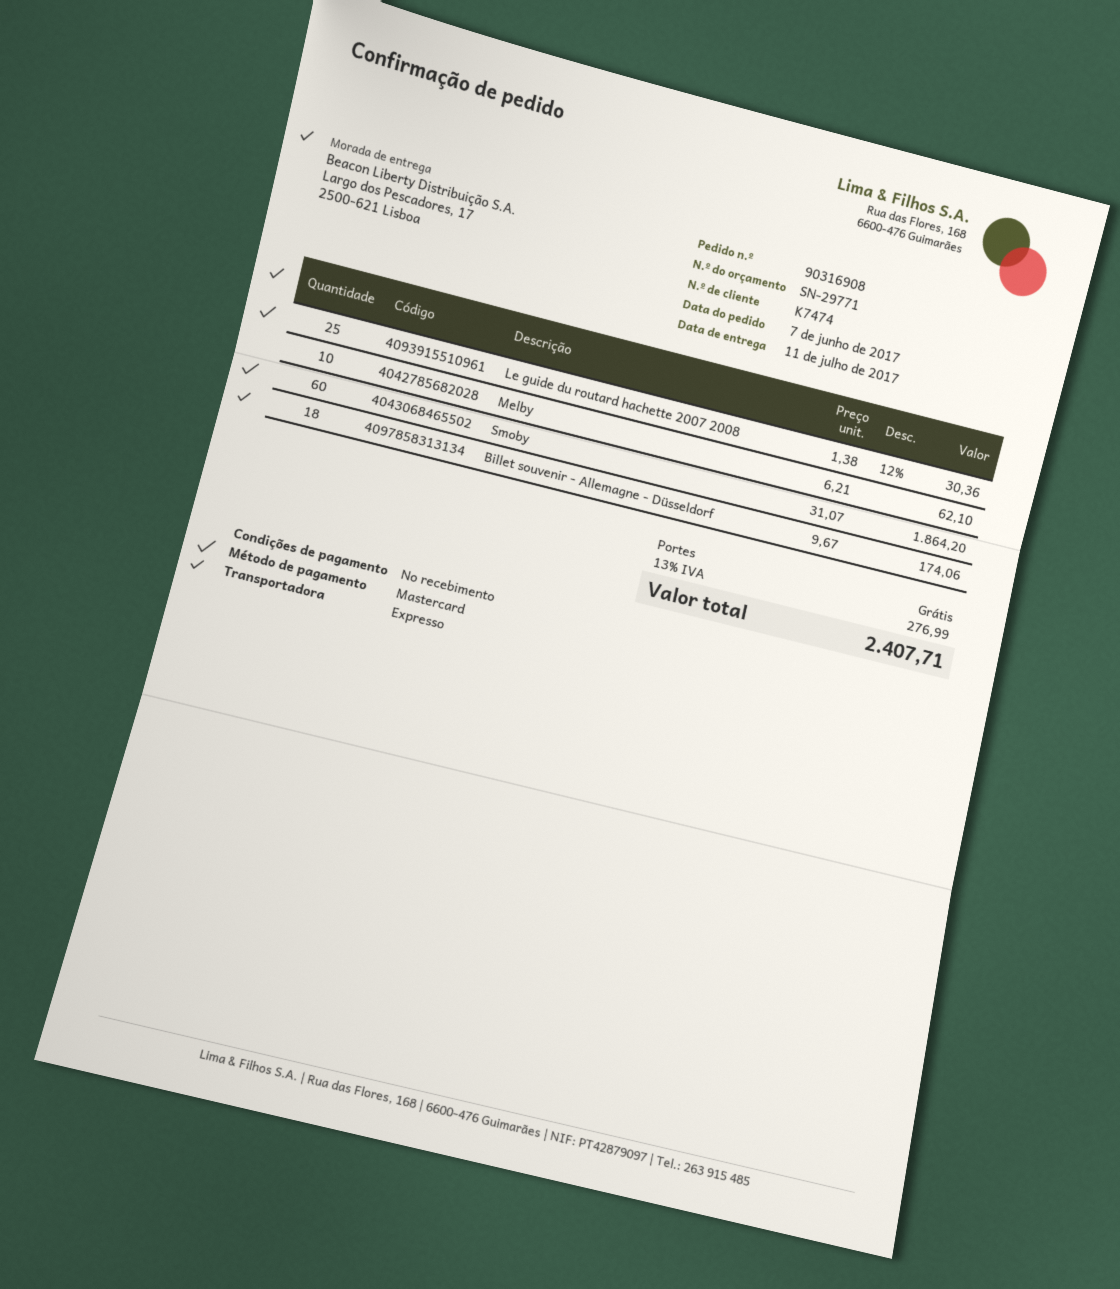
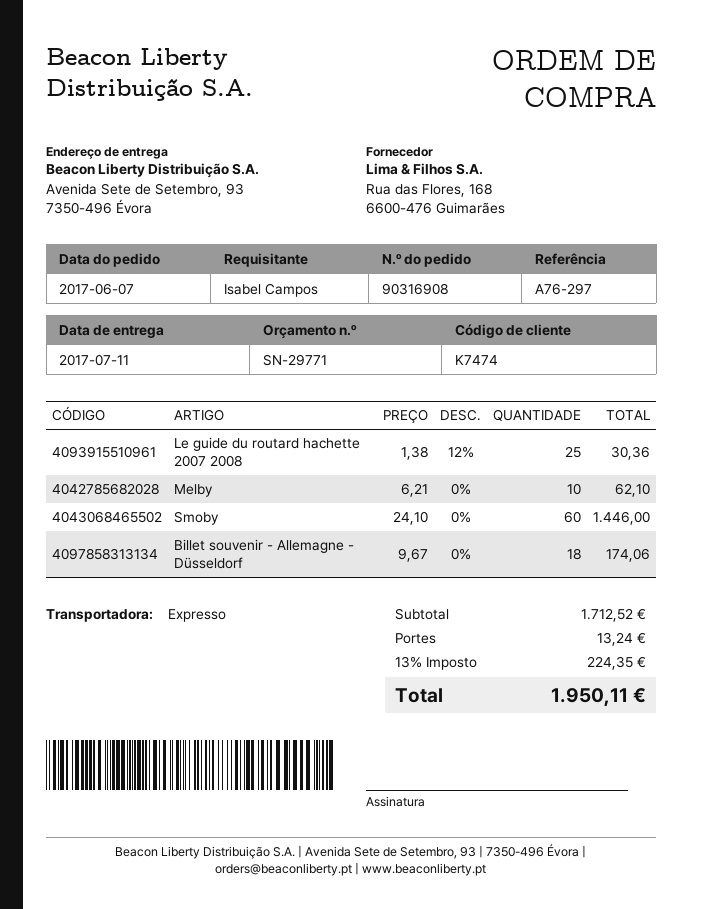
ship to: Largo dos Pescadores, 17, 2500-621 Lisboa -> Avenida Sete de Setembro, 93, 7350-496 Évora
Smoby: 60 x 31.07 = 1864.20 -> 60 x 24.10 = 1446.00
shipping: 0.00 -> 13.24
tax: 13% = 276.99 -> 13% = 224.35
total: 2407.71 -> 1950.11

